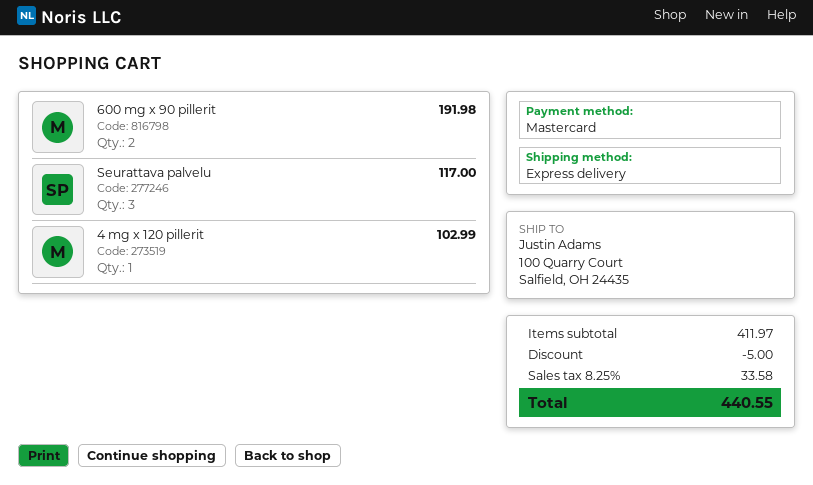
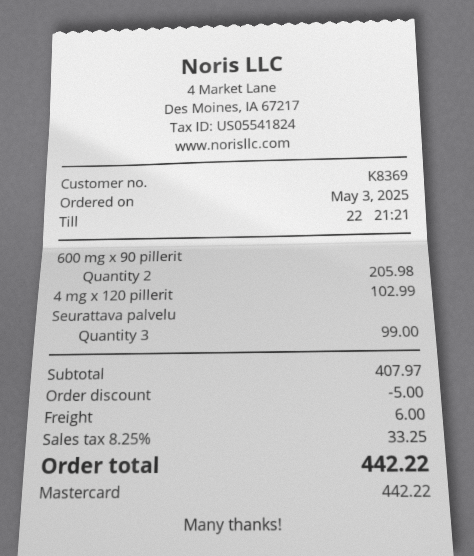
600 mg x 90 pillerit: 2 for 191.98 -> 2 for 205.98
Seurattava palvelu: 3 for 117.00 -> 3 for 99.00
subtotal: 411.97 -> 407.97
shipping: none -> 6.00
tax: 8.25% = 33.58 -> 8.25% = 33.25
total: 440.55 -> 442.22

